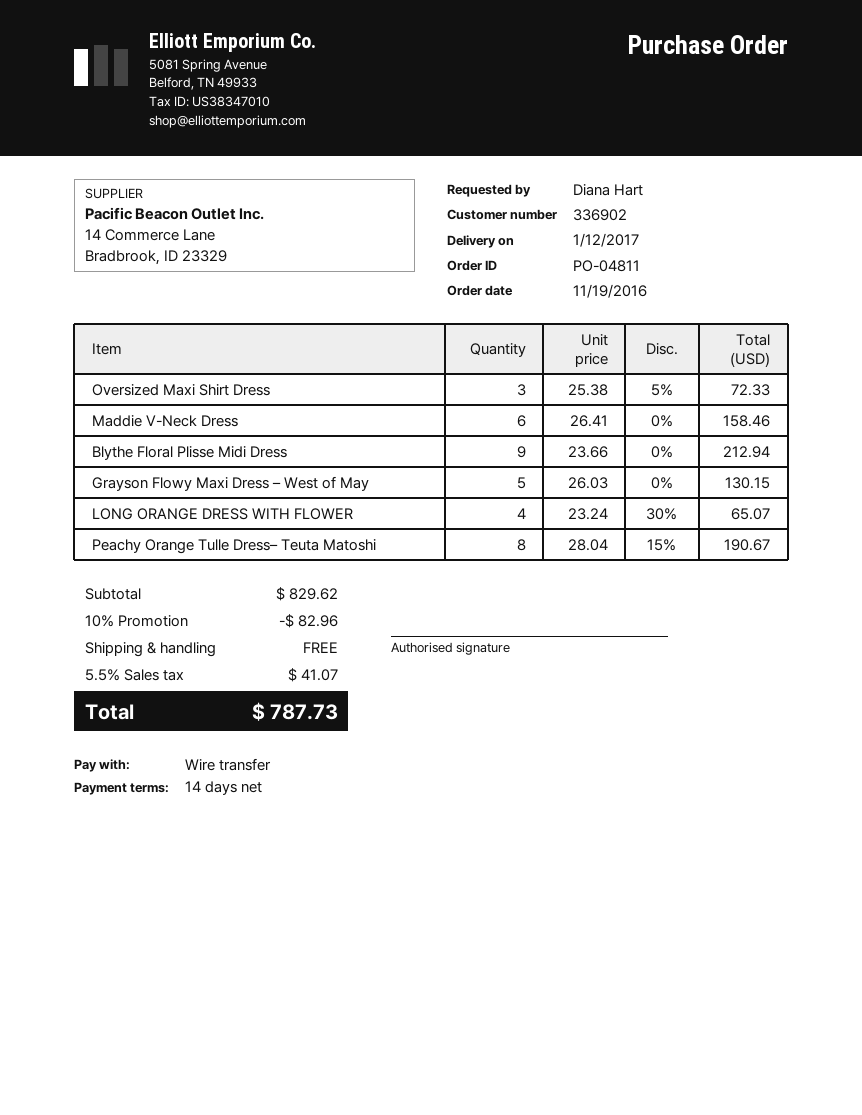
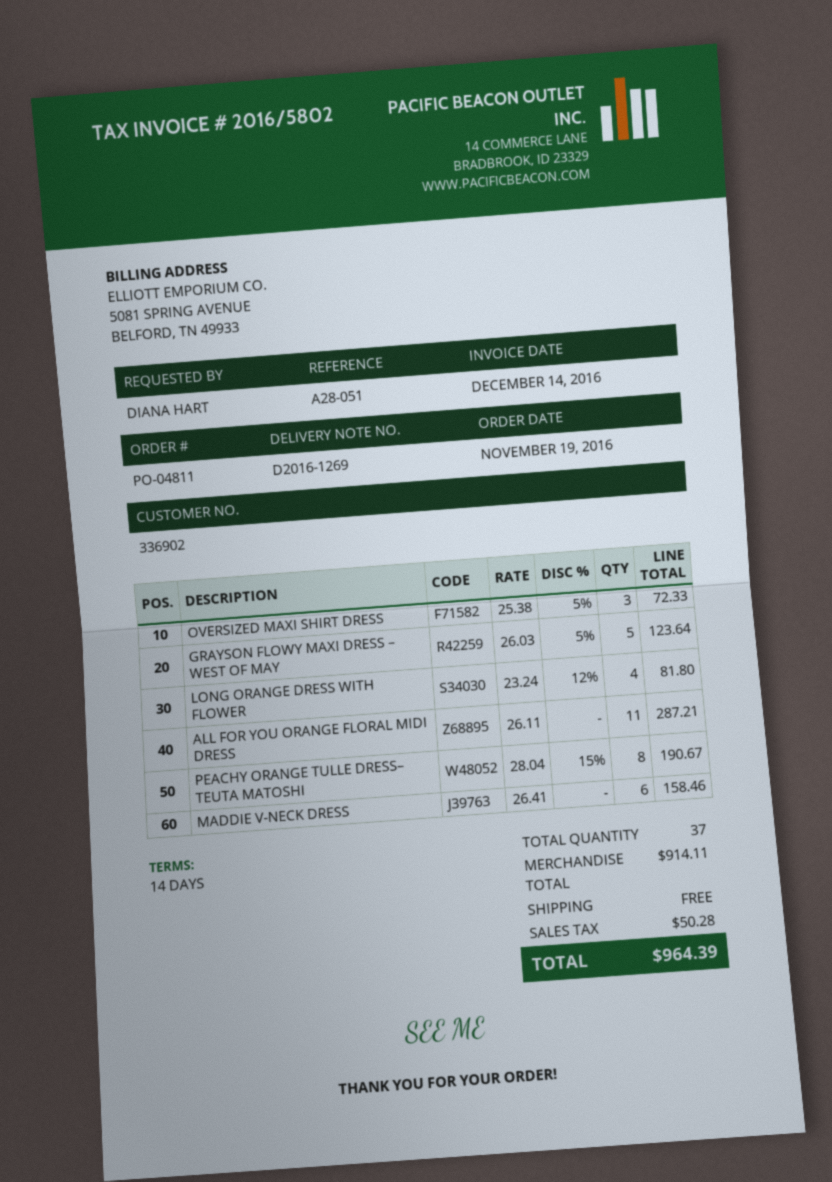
Blythe Floral Plisse Midi Dress: 9 x 23.66 = 212.94 -> none
Grayson Flowy Maxi Dress – West of May: 5 x 26.03 = 130.15 -> 5 x 26.03 - 5% = 123.64
LONG ORANGE DRESS WITH FLOWER: 4 x 23.24 - 30% = 65.07 -> 4 x 23.24 - 12% = 81.80
ALL FOR YOU ORANGE FLORAL MIDI DRESS: none -> 11 x 26.11 = 287.21
subtotal: 829.62 -> 914.11
discount: 10% = 82.96 -> none
tax: 41.07 -> 50.28
total: 787.73 -> 964.39

